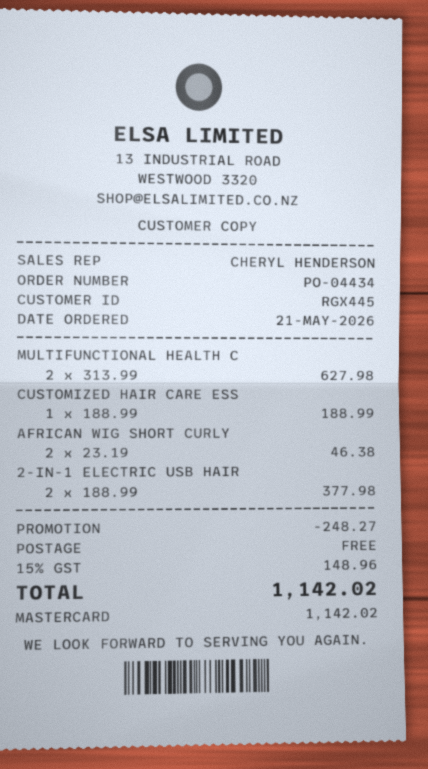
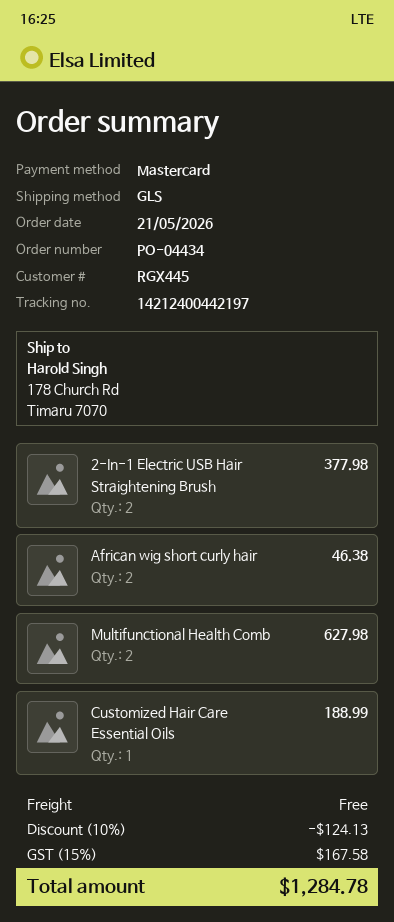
discount: 248.27 -> 124.13
tax: 15% = 148.96 -> 15% = 167.58
total: 1142.02 -> 1284.78

